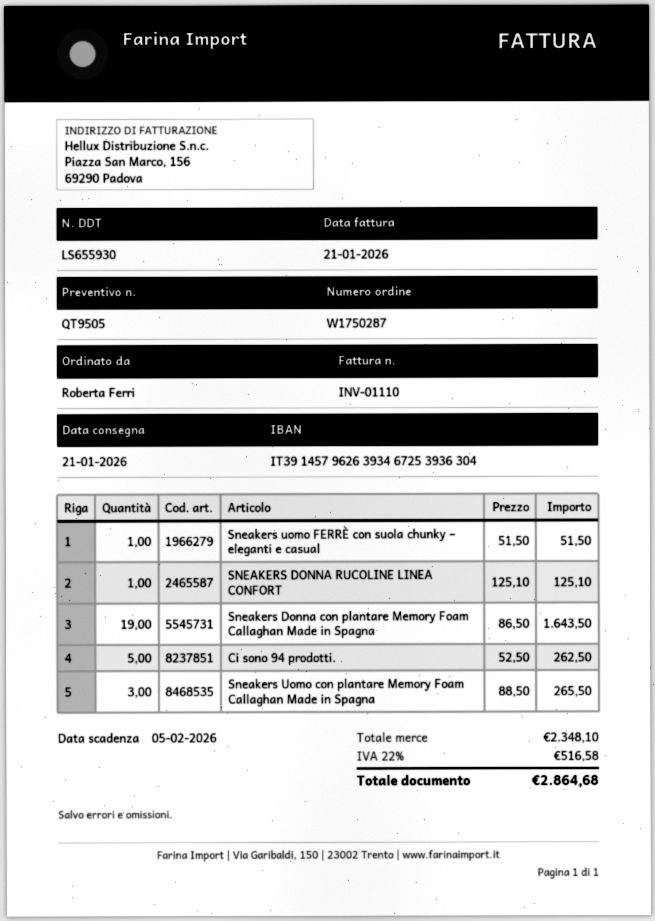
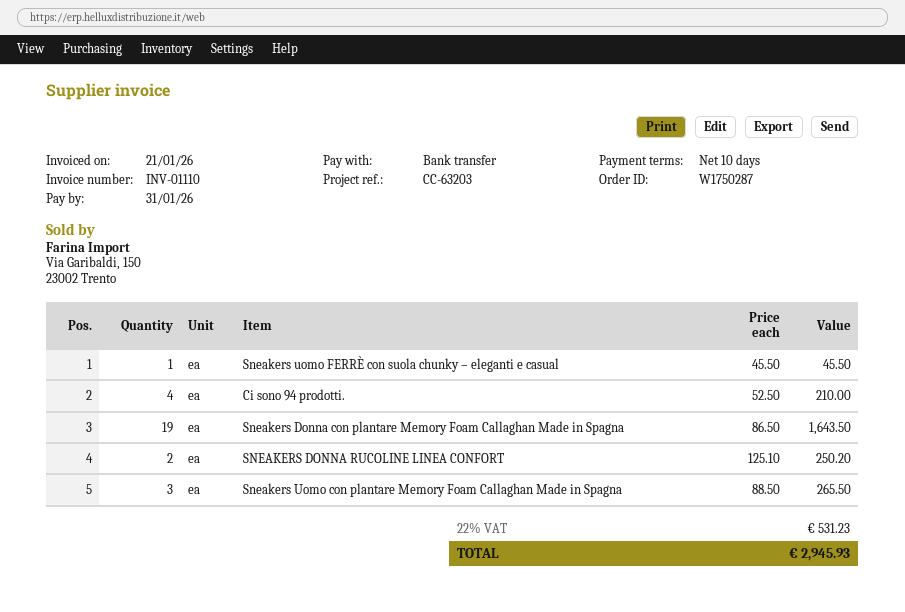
due date: 2026-02-05 -> 2026-01-31
Sneakers uomo FERRÈ con suola chunky – eleganti e casual: 1 x 51.50 = 51.50 -> 1 x 45.50 = 45.50
SNEAKERS DONNA RUCOLINE LINEA CONFORT: 1 x 125.10 = 125.10 -> 2 x 125.10 = 250.20
Ci sono 94 prodotti.: 5 x 52.50 = 262.50 -> 4 x 52.50 = 210.00
tax: 22% = 516.58 -> 22% = 531.23
total: 2864.68 -> 2945.93

